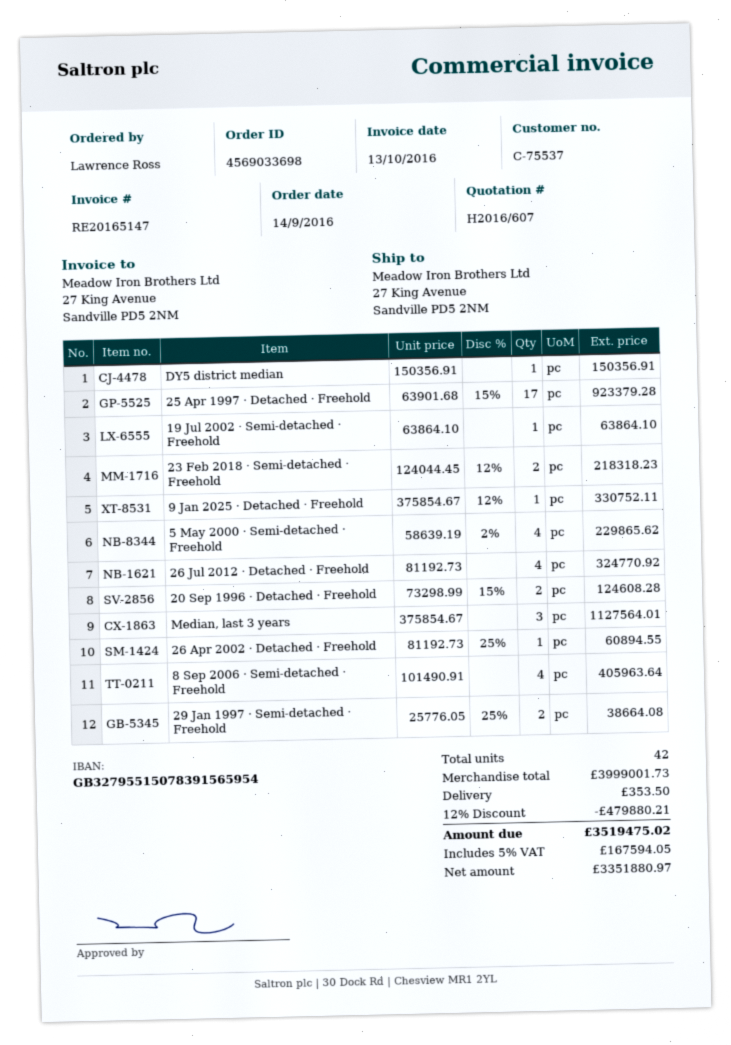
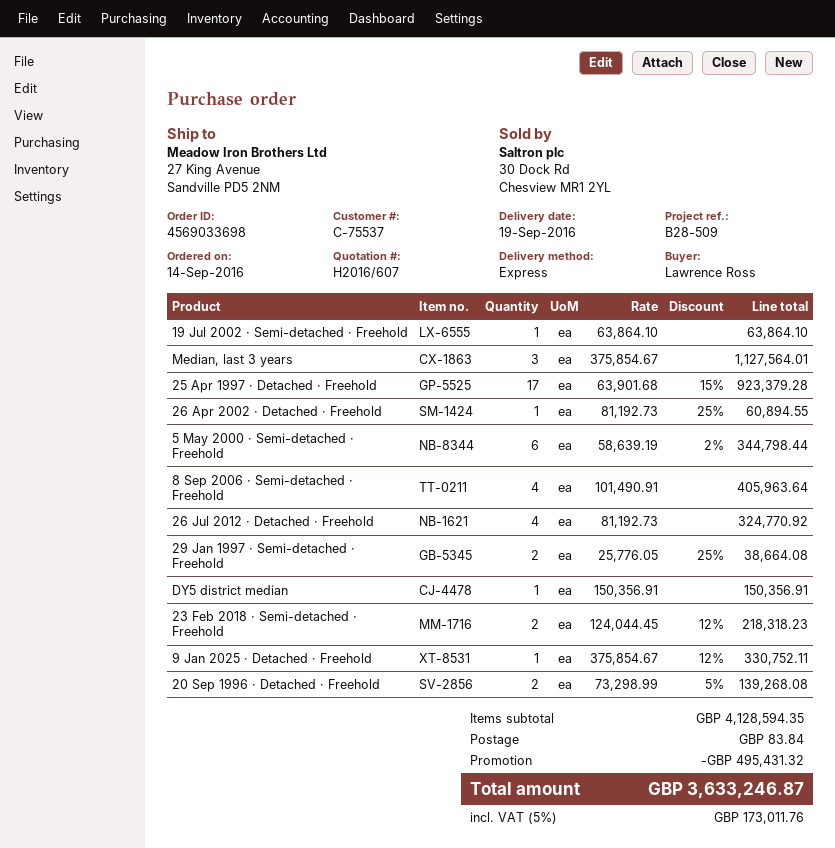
5 May 2000 · Semi-detached · Freehold: 4 x 58639.19 - 2% = 229865.62 -> 6 x 58639.19 - 2% = 344798.44
20 Sep 1996 · Detached · Freehold: 2 x 73298.99 - 15% = 124608.28 -> 2 x 73298.99 - 5% = 139268.08
subtotal: 3999001.73 -> 4128594.35
discount: 479880.21 -> 495431.32
shipping: 353.50 -> 83.84
tax: 5% = 167594.05 -> 5% = 173011.76
total: 3519475.02 -> 3633246.87

